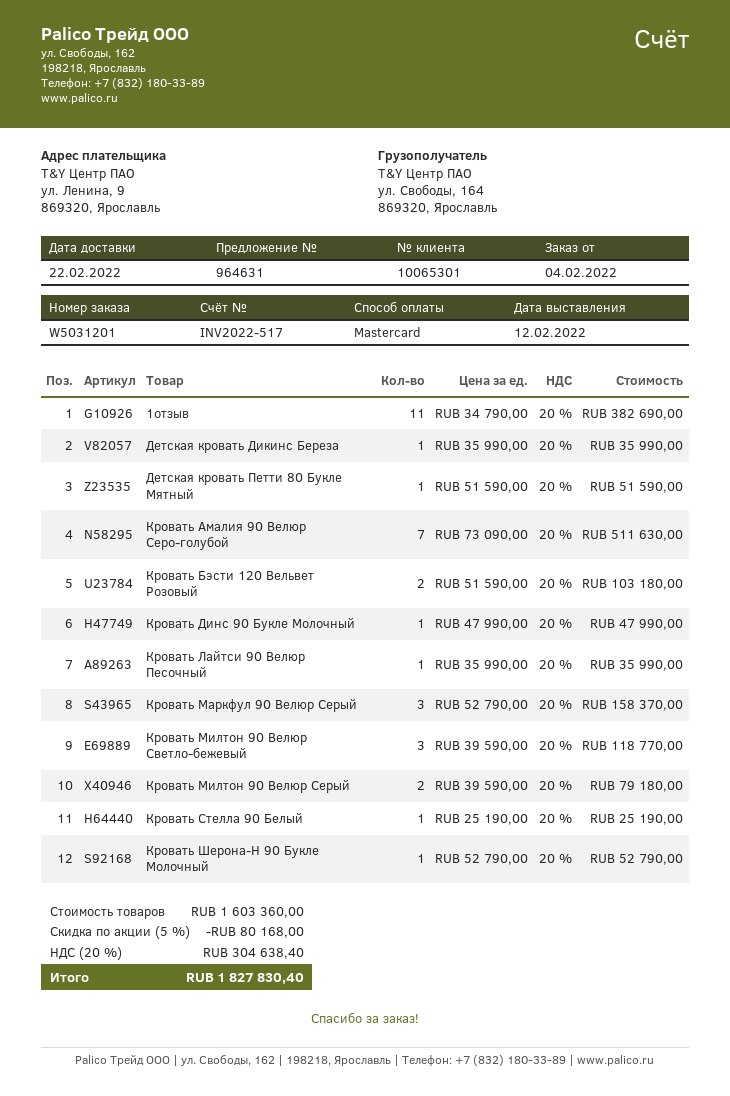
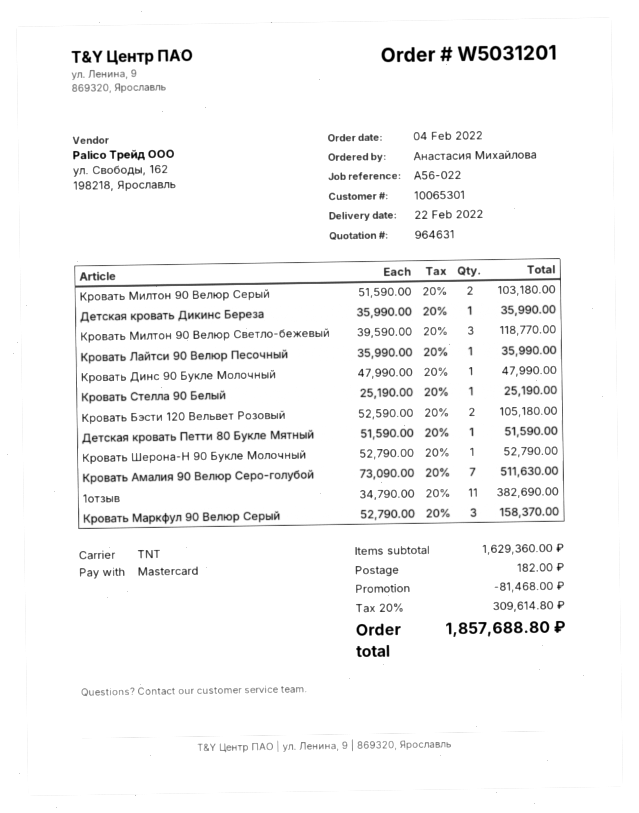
Кровать Бэсти 120 Вельвет Розовый: 2 x 51590.00 = 103180.00 -> 2 x 52590.00 = 105180.00
Кровать Милтон 90 Велюр Серый: 2 x 39590.00 = 79180.00 -> 2 x 51590.00 = 103180.00
subtotal: 1603360.00 -> 1629360.00
discount: 80168.00 -> 81468.00
shipping: none -> 182.00
tax: 20% = 304638.40 -> 20% = 309614.80
total: 1827830.40 -> 1857688.80

